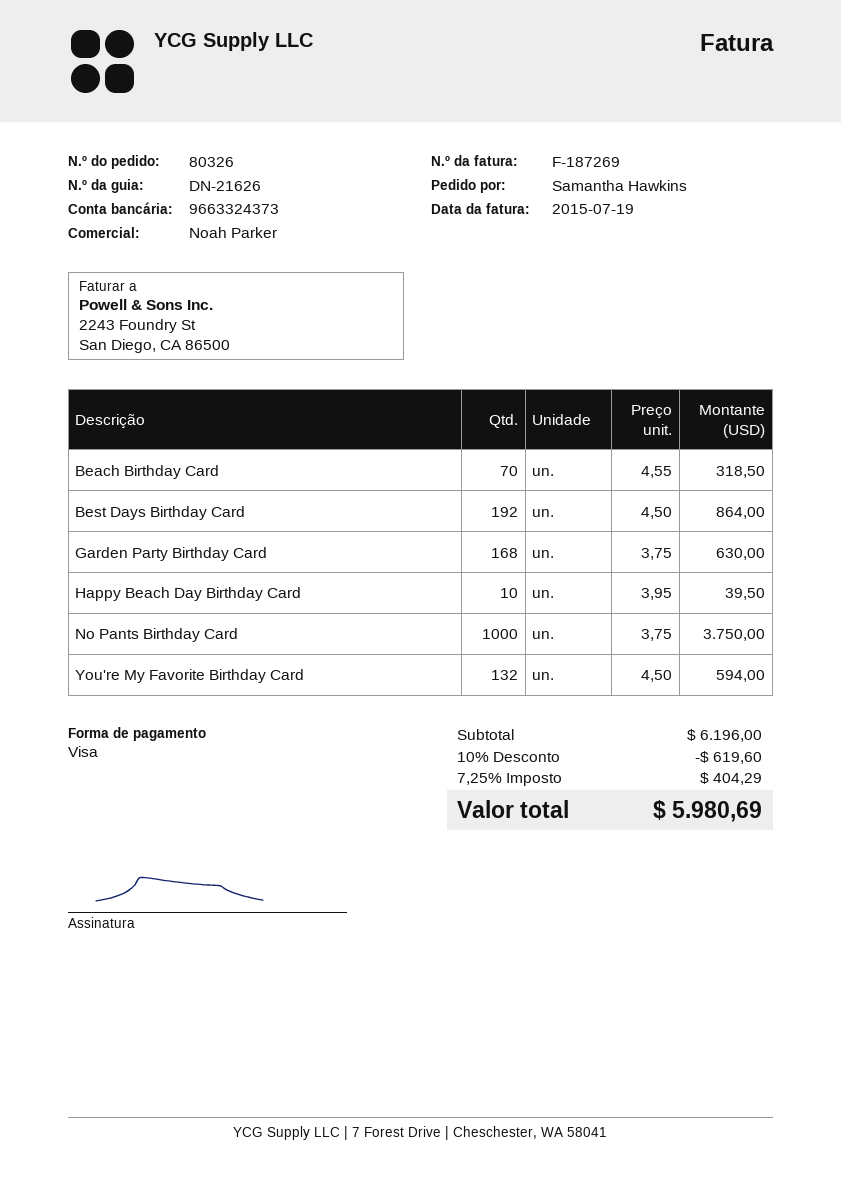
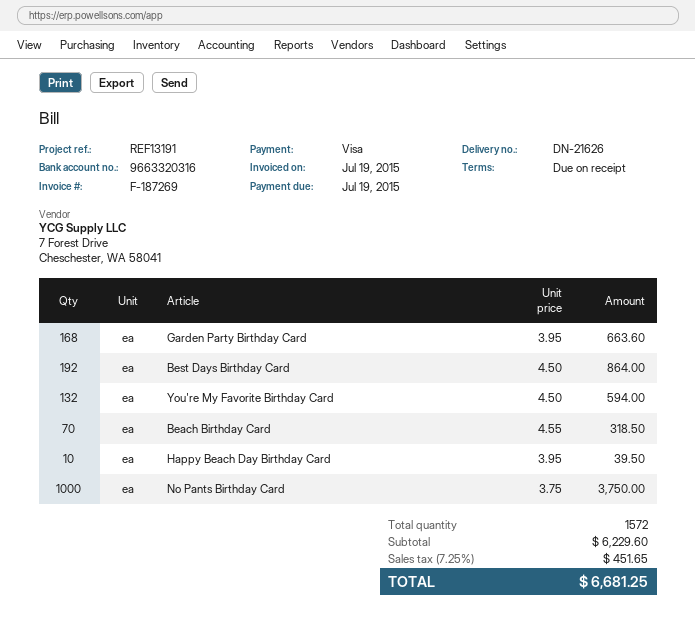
bank account: 9663324373 -> 9663320316
Garden Party Birthday Card: 168 x 3.75 = 630.00 -> 168 x 3.95 = 663.60
subtotal: 6196.00 -> 6229.60
discount: 10% = 619.60 -> none
tax: 7.25% = 404.29 -> 7.25% = 451.65
total: 5980.69 -> 6681.25

